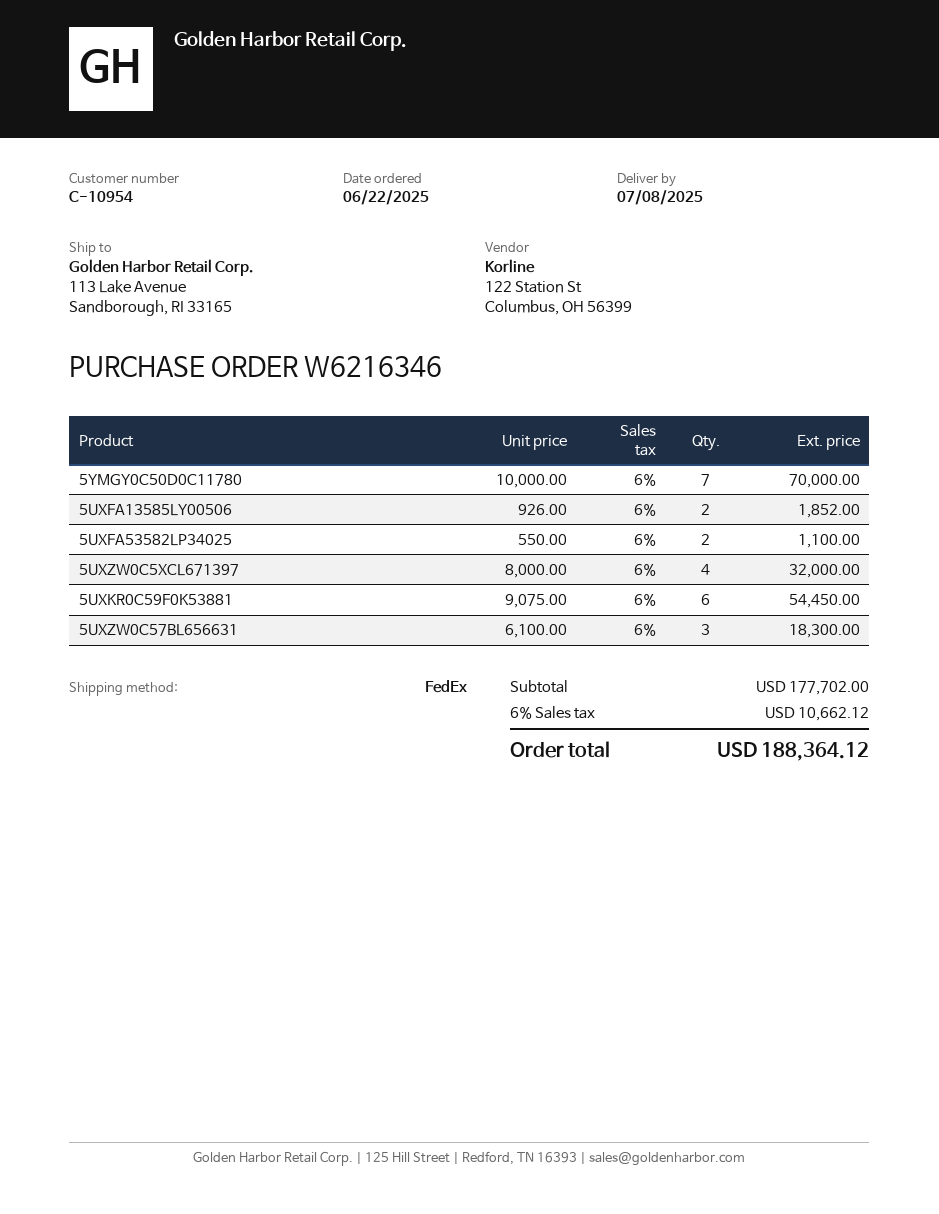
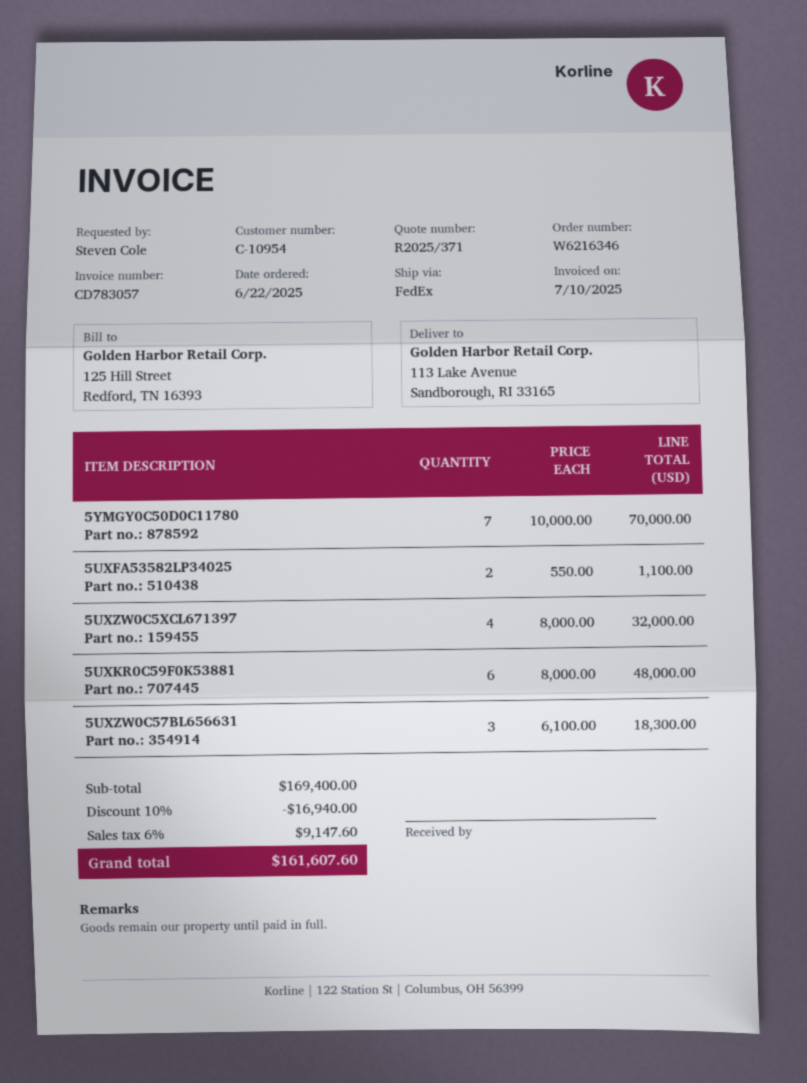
5UXFA13585LY00506: 2 x 926.00 = 1852.00 -> none
5UXKR0C59F0K53881: 6 x 9075.00 = 54450.00 -> 6 x 8000.00 = 48000.00
subtotal: 177702.00 -> 169400.00
discount: none -> 10% = 16940.00
tax: 6% = 10662.12 -> 6% = 9147.60
total: 188364.12 -> 161607.60

